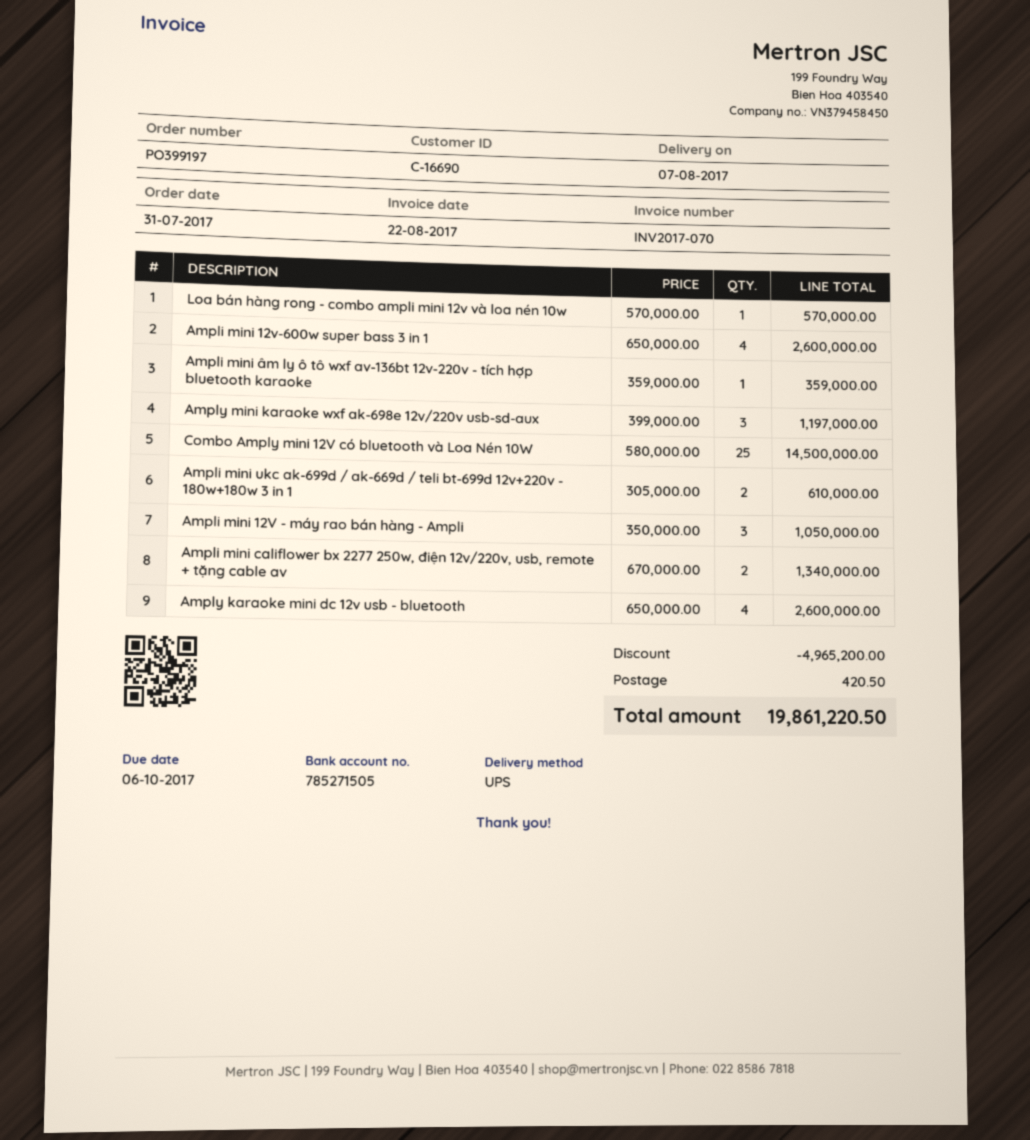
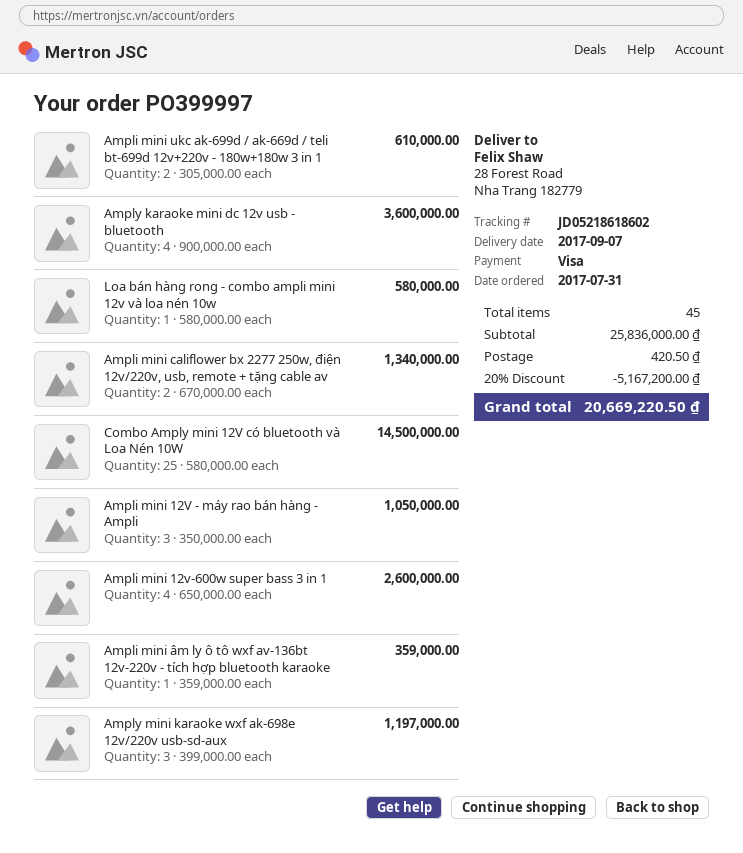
order number: PO399197 -> PO399997
delivery date: 2017-08-07 -> 2017-09-07
Loa bán hàng rong - combo ampli mini 12v và loa nén 10w: 1 x 570000.00 = 570000.00 -> 1 x 580000.00 = 580000.00
Amply karaoke mini dc 12v usb - bluetooth: 4 x 650000.00 = 2600000.00 -> 4 x 900000.00 = 3600000.00
discount: 4965200.00 -> 5167200.00
total: 19861220.50 -> 20669220.50

